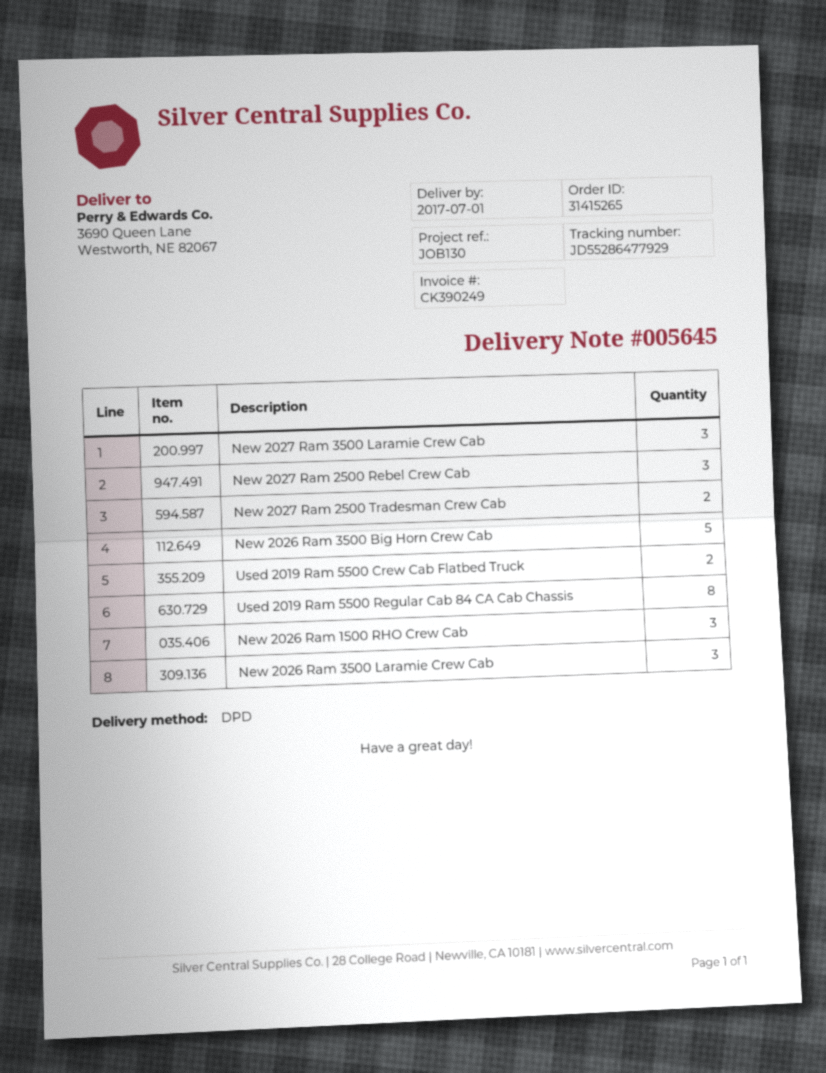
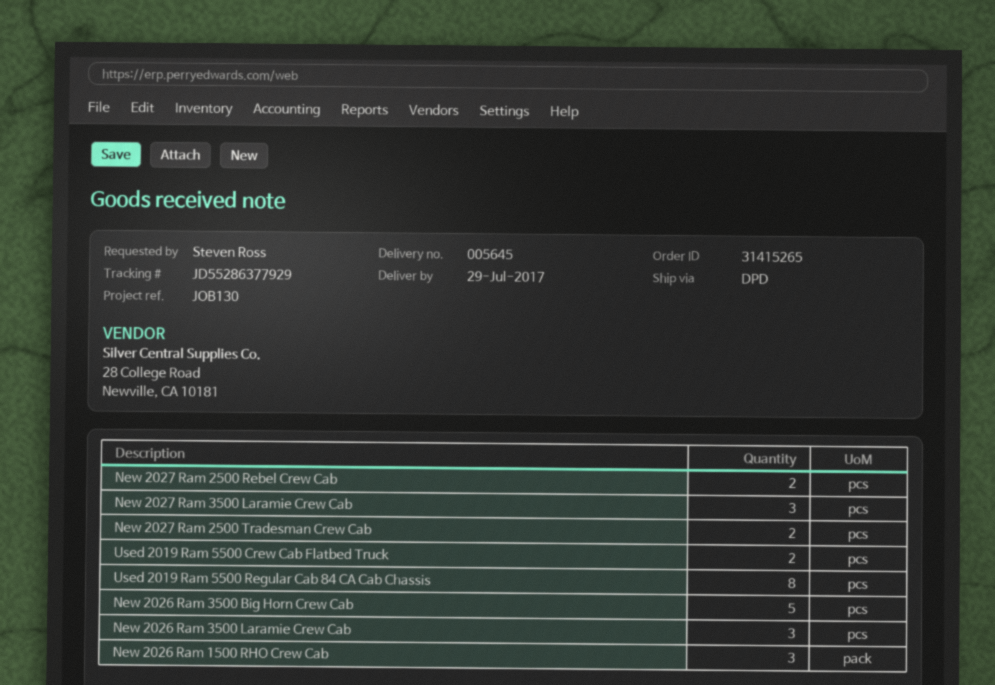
delivery date: 2017-07-01 -> 2017-07-29
tracking number: JD55286477929 -> JD55286377929
New 2027 Ram 2500 Rebel Crew Cab: 3 -> 2

